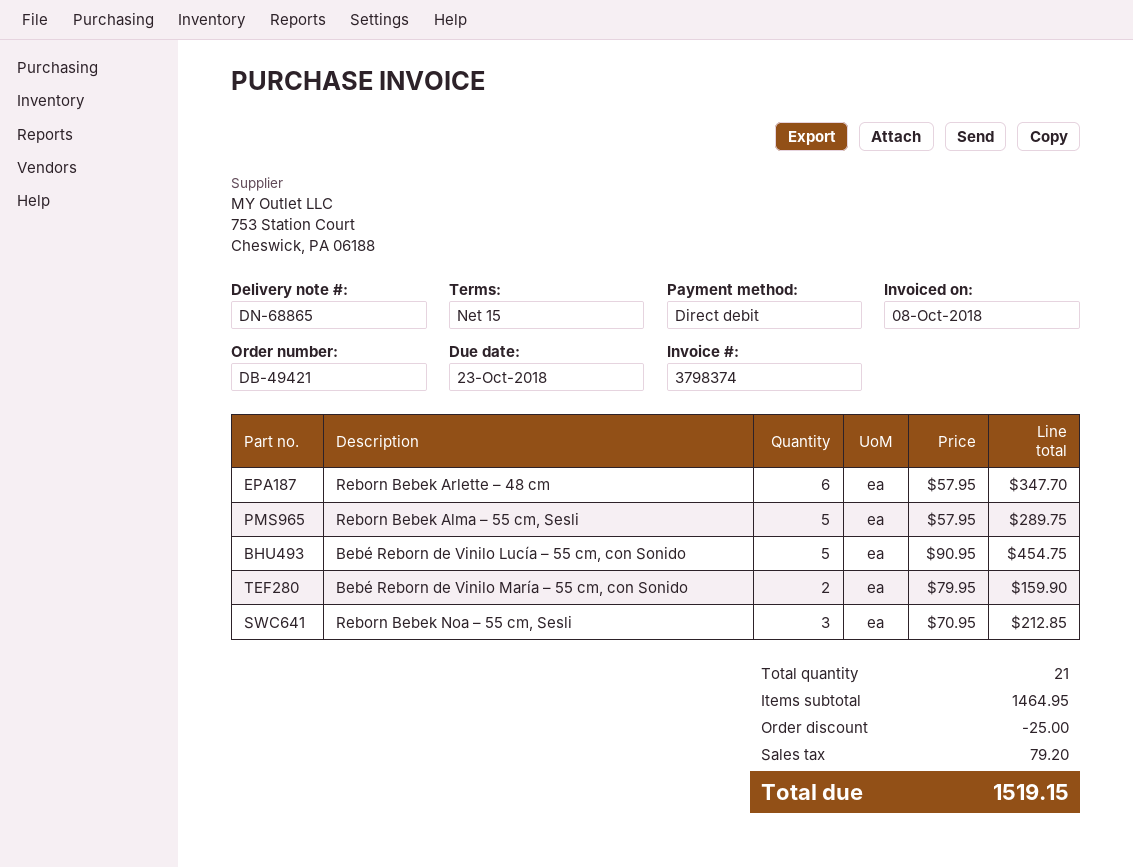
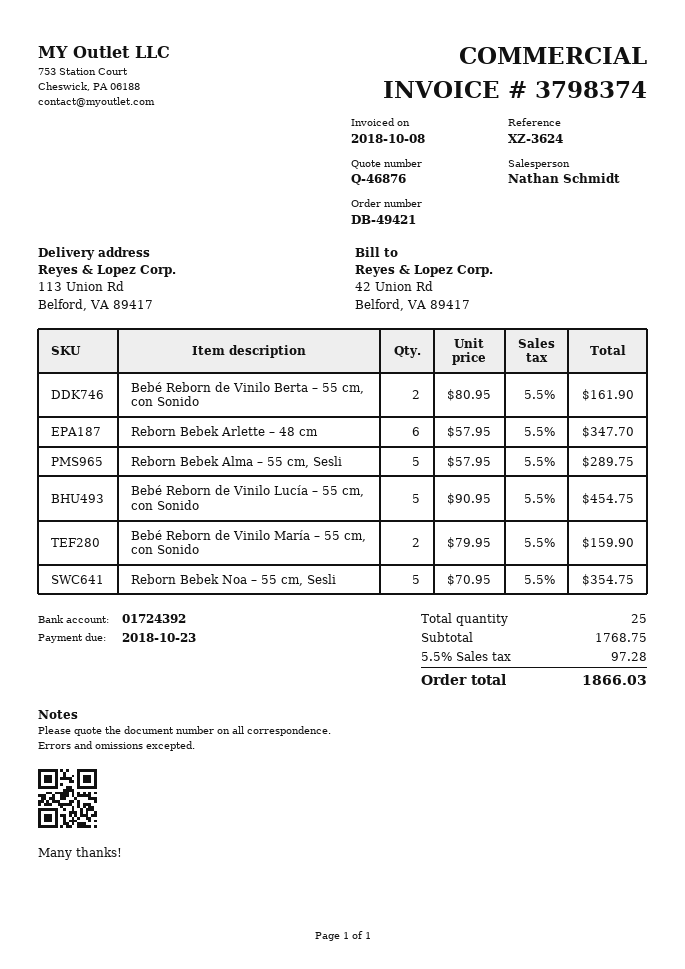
Reborn Bebek Noa – 55 cm, Sesli: 3 x 70.95 = 212.85 -> 5 x 70.95 = 354.75
Bebé Reborn de Vinilo Berta – 55 cm, con Sonido: none -> 2 x 80.95 = 161.90
total quantity: 21 -> 25
subtotal: 1464.95 -> 1768.75
discount: 25.00 -> none
tax: 79.20 -> 97.28
total: 1519.15 -> 1866.03

